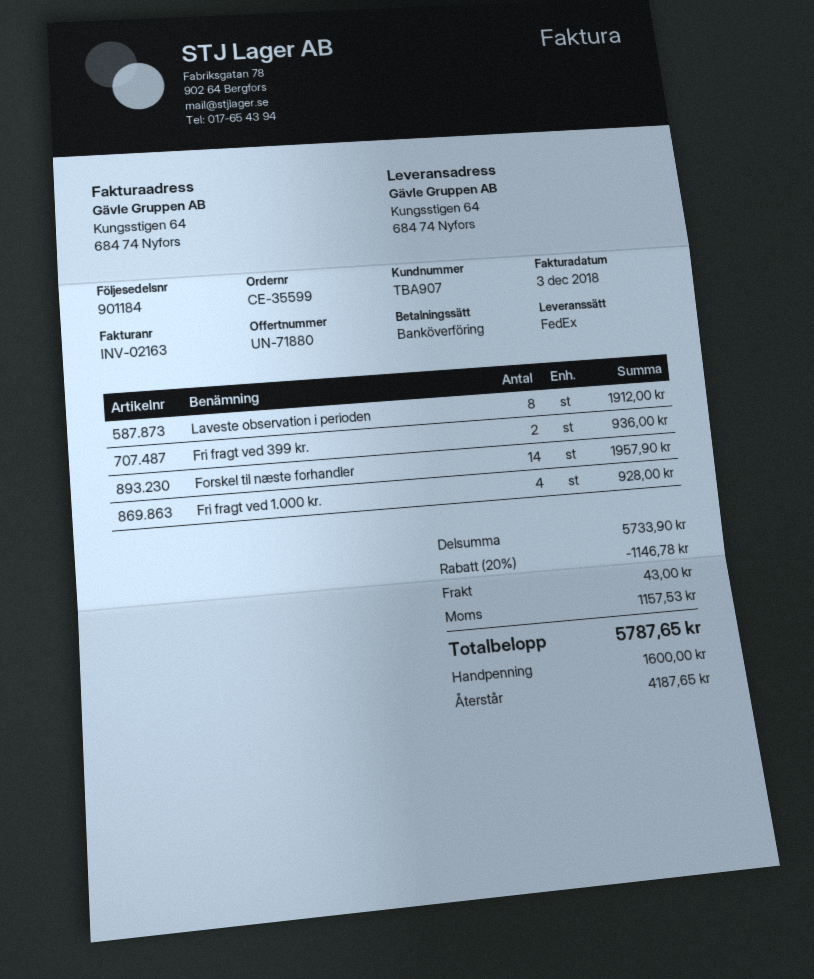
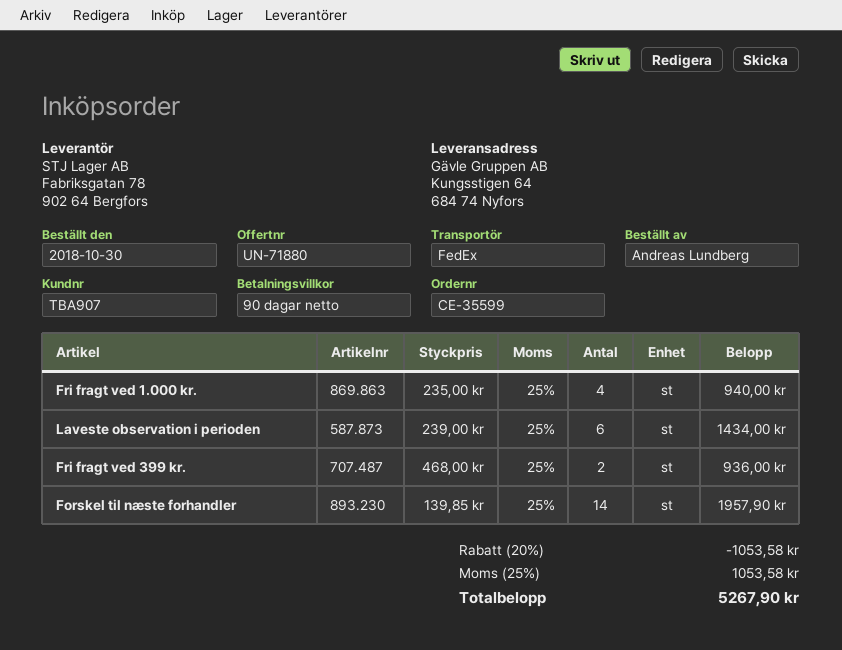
Laveste observation i perioden: 8 for 1912.00 -> 6 for 1434.00
Fri fragt ved 1.000 kr.: 4 for 928.00 -> 4 for 940.00
discount: 20% = 1146.78 -> 20% = 1053.58
shipping: 43.00 -> none
tax: 1157.53 -> 1053.58
total: 5787.65 -> 5267.90

